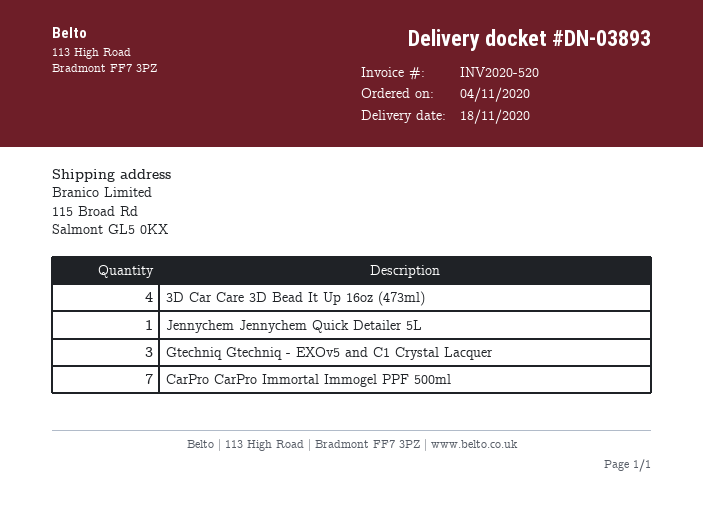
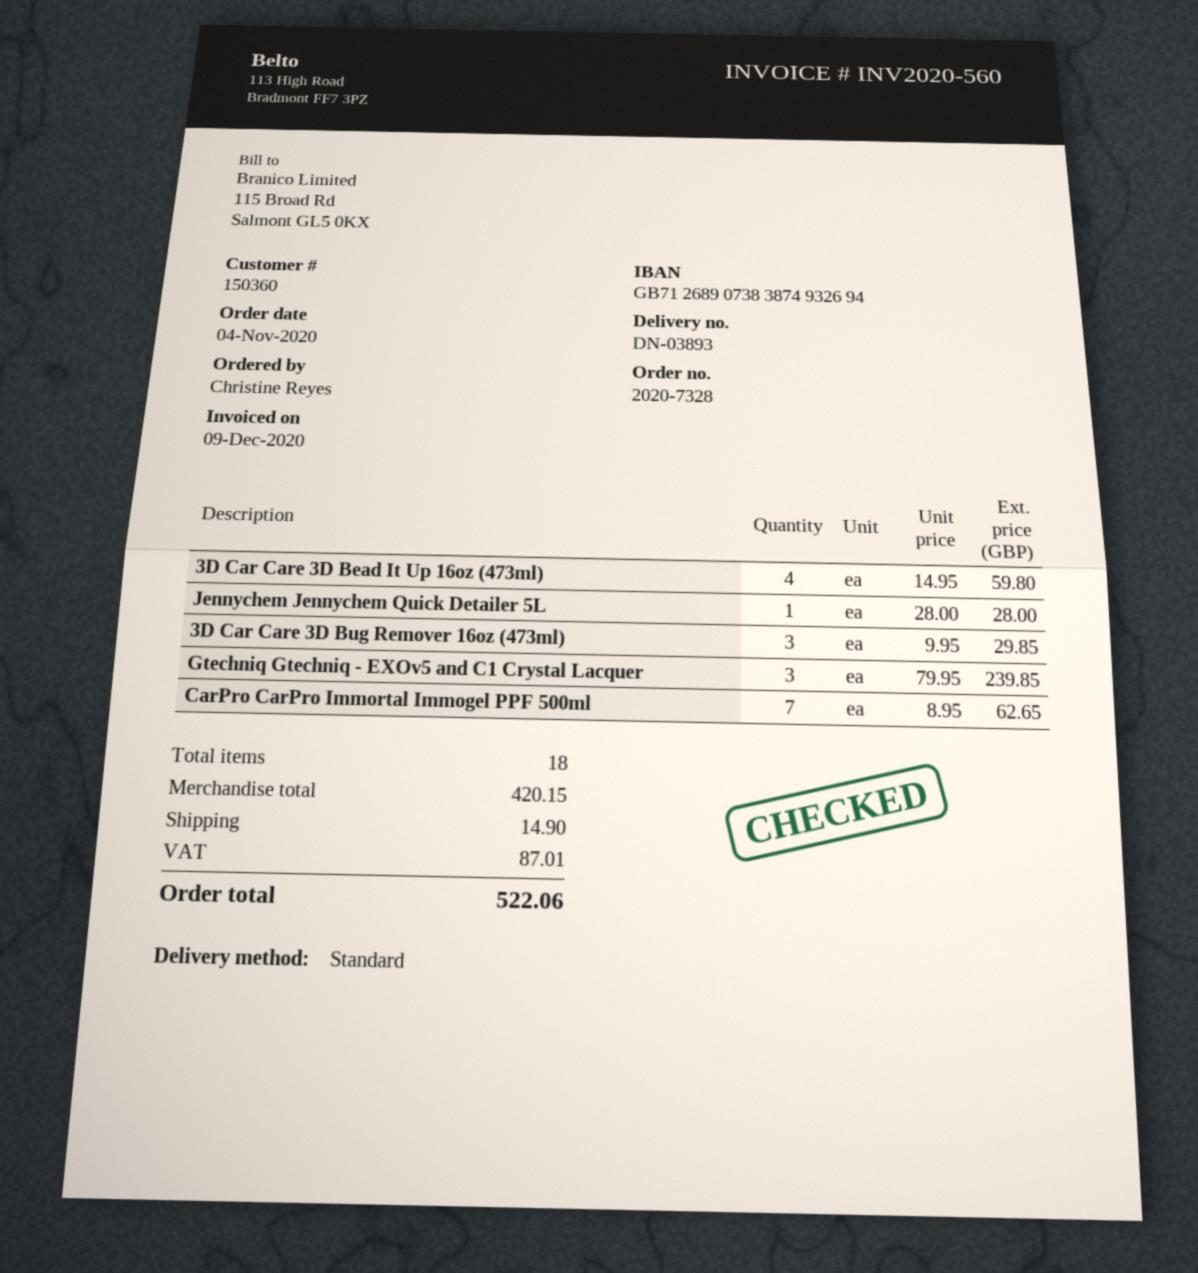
invoice number: INV2020-520 -> INV2020-560
3D Car Care 3D Bug Remover 16oz (473ml): none -> 3

